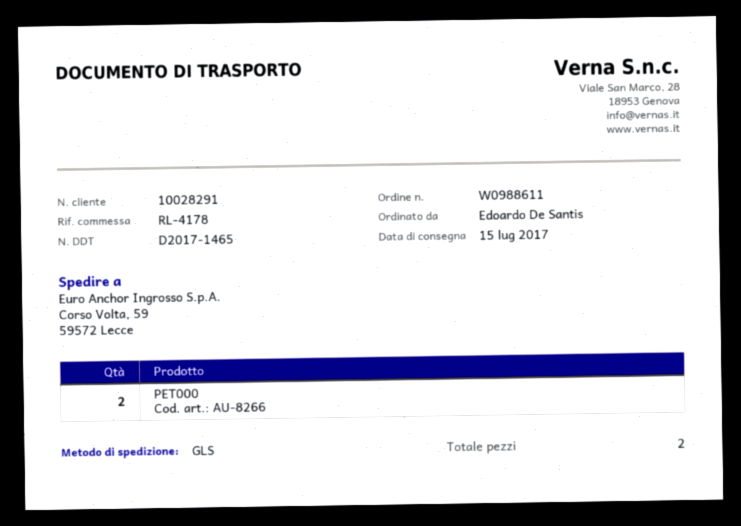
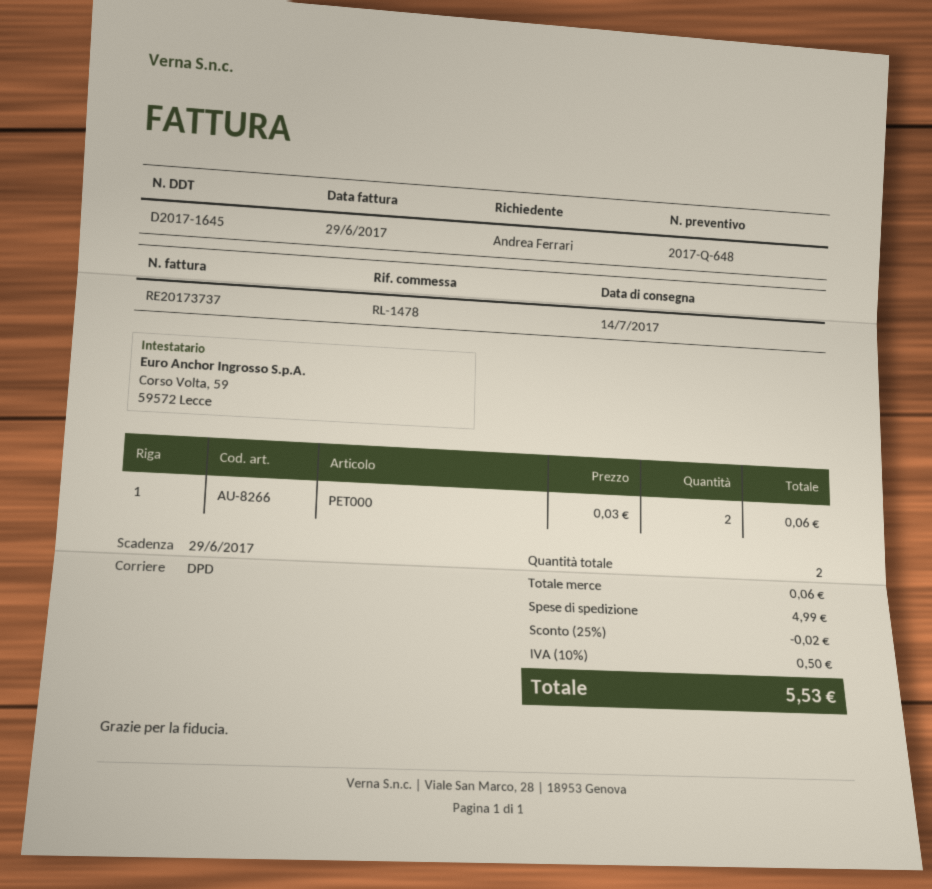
delivery note number: D2017-1465 -> D2017-1645
delivery date: 2017-07-15 -> 2017-07-14
reference: RL-4178 -> RL-1478
ordered by: Edoardo De Santis -> Andrea Ferrari
shipping method: GLS -> DPD

